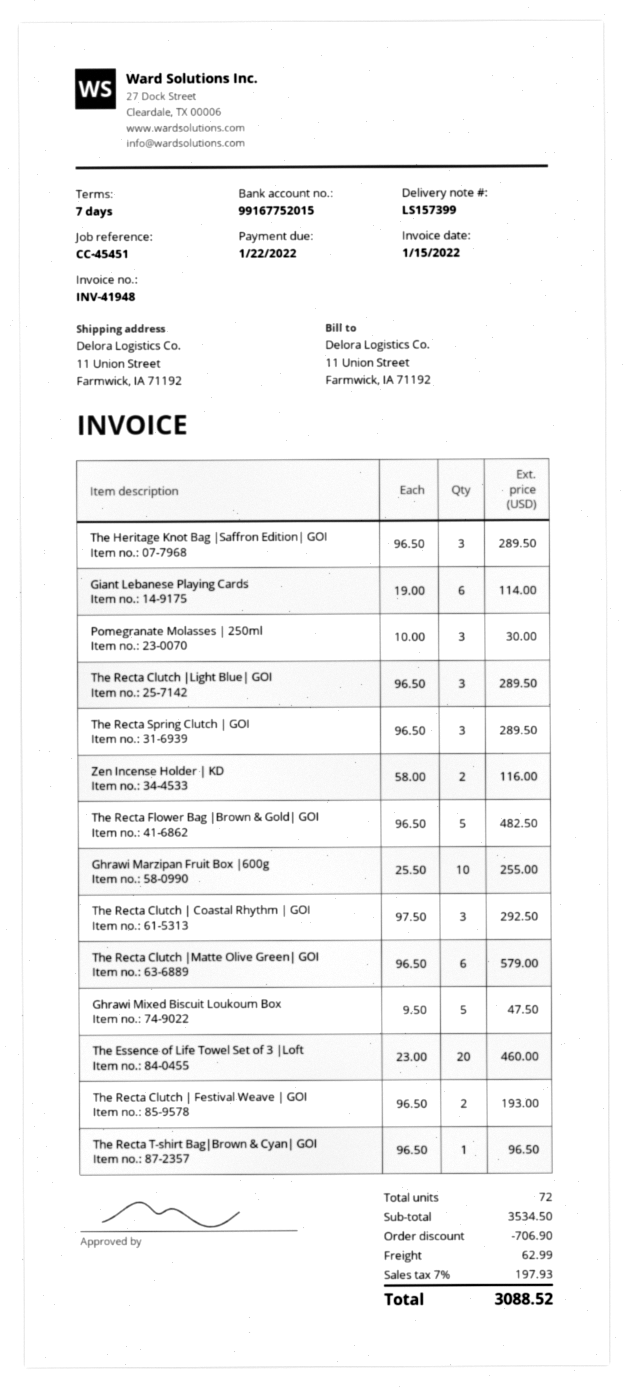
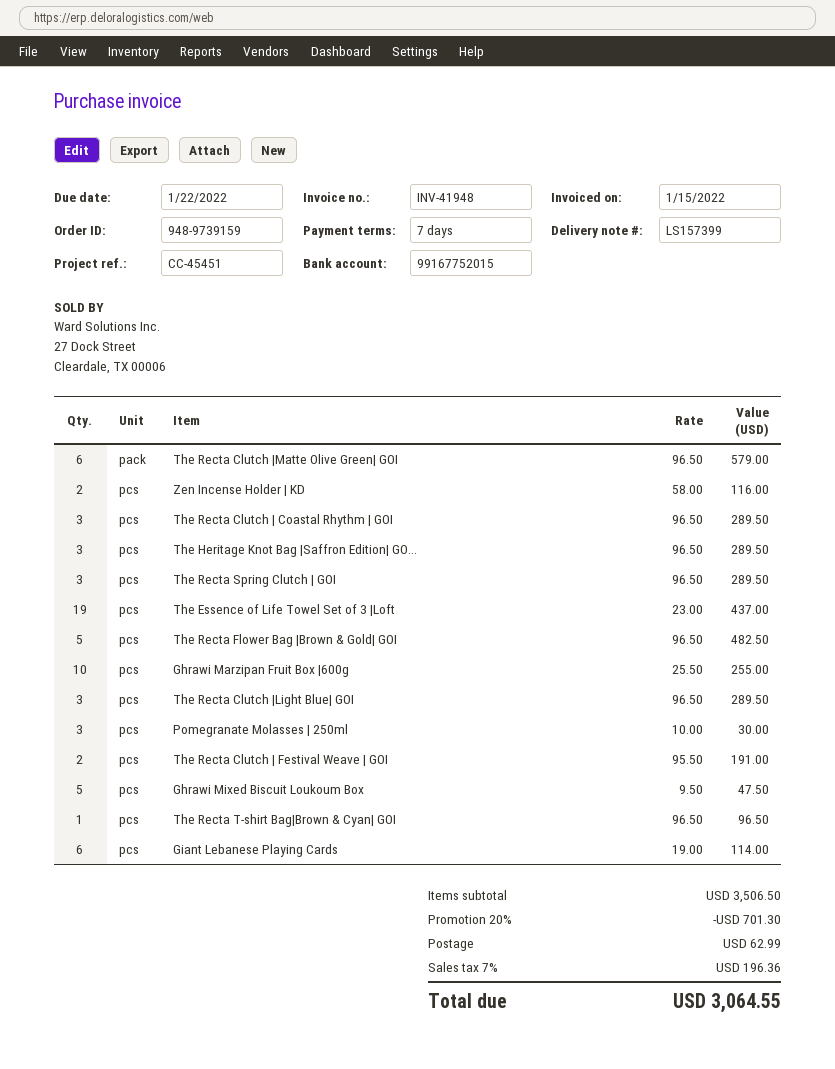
The Recta Clutch | Coastal Rhythm | GOI: 3 x 97.50 = 292.50 -> 3 x 96.50 = 289.50
The Essence of Life Towel Set of 3 |Loft: 20 x 23.00 = 460.00 -> 19 x 23.00 = 437.00
The Recta Clutch | Festival Weave | GOI: 2 x 96.50 = 193.00 -> 2 x 95.50 = 191.00
subtotal: 3534.50 -> 3506.50
discount: 706.90 -> 701.30
tax: 7% = 197.93 -> 7% = 196.36
total: 3088.52 -> 3064.55

